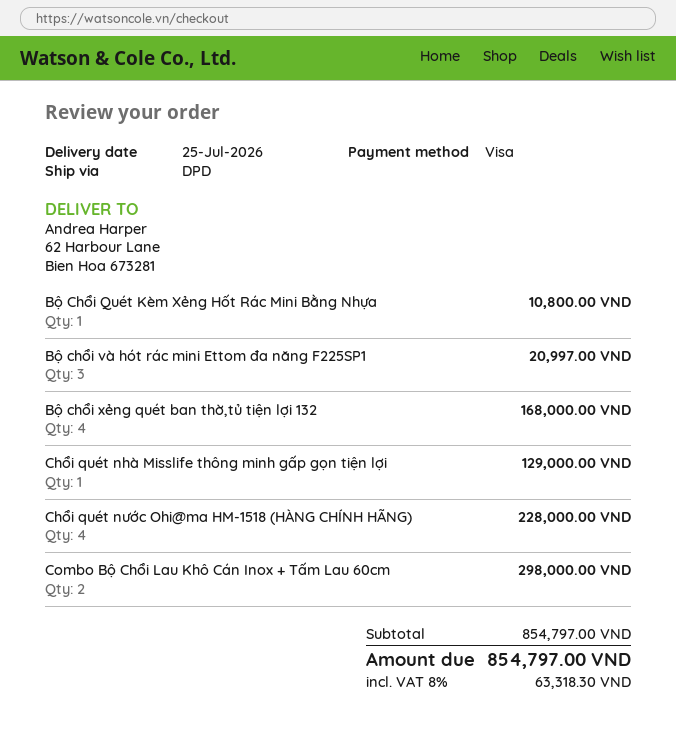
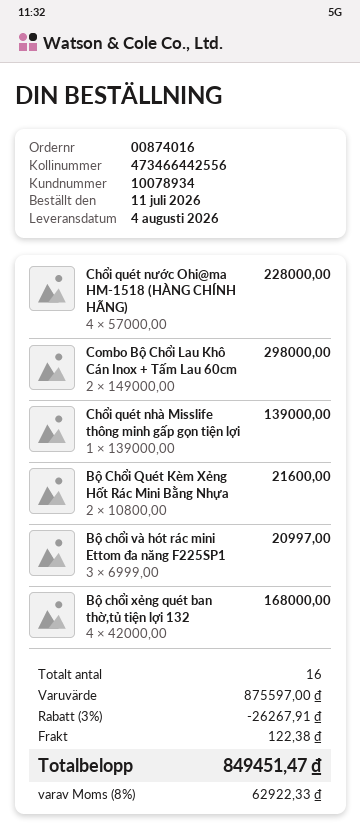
delivery date: 2026-07-25 -> 2026-08-04
Bộ Chổi Quét Kèm Xẻng Hốt Rác Mini Bằng Nhựa: 1 for 10800.00 -> 2 for 21600.00
Chổi quét nhà Misslife thông minh gấp gọn tiện lợi: 1 for 129000.00 -> 1 for 139000.00
subtotal: 854797.00 -> 875597.00
discount: none -> 3% = 26267.91
shipping: none -> 122.38
tax: 8% = 63318.30 -> 8% = 62922.33
total: 854797.00 -> 849451.47

